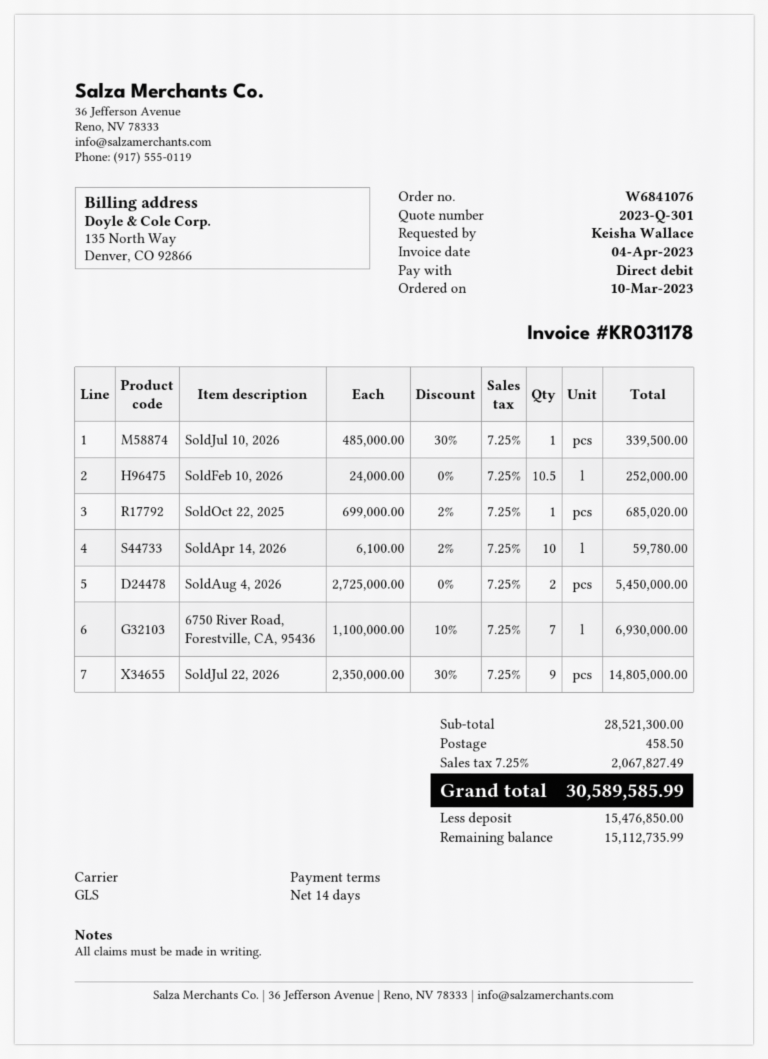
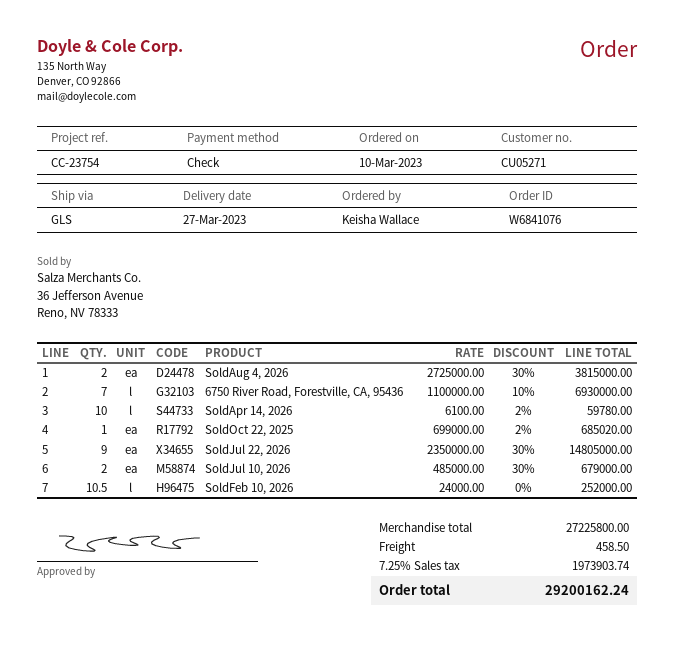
payment method: direct debit -> cheque
SoldJul 10, 2026: 1 x 485000.00 - 30% = 339500.00 -> 2 x 485000.00 - 30% = 679000.00
SoldAug 4, 2026: 2 x 2725000.00 = 5450000.00 -> 2 x 2725000.00 - 30% = 3815000.00
subtotal: 28521300.00 -> 27225800.00
tax: 7.25% = 2067827.49 -> 7.25% = 1973903.74
total: 30589585.99 -> 29200162.24

